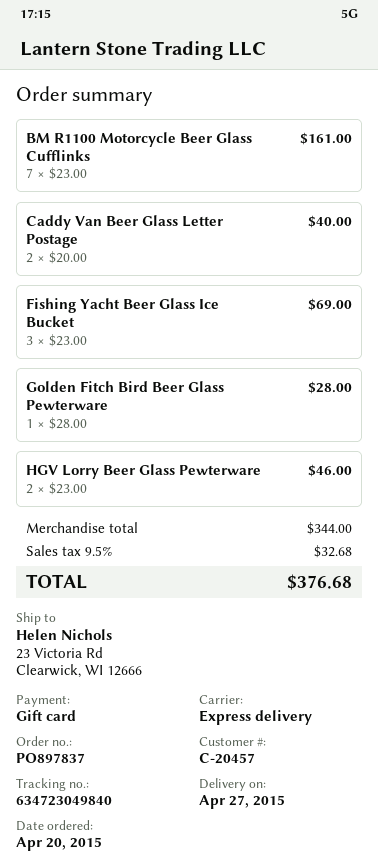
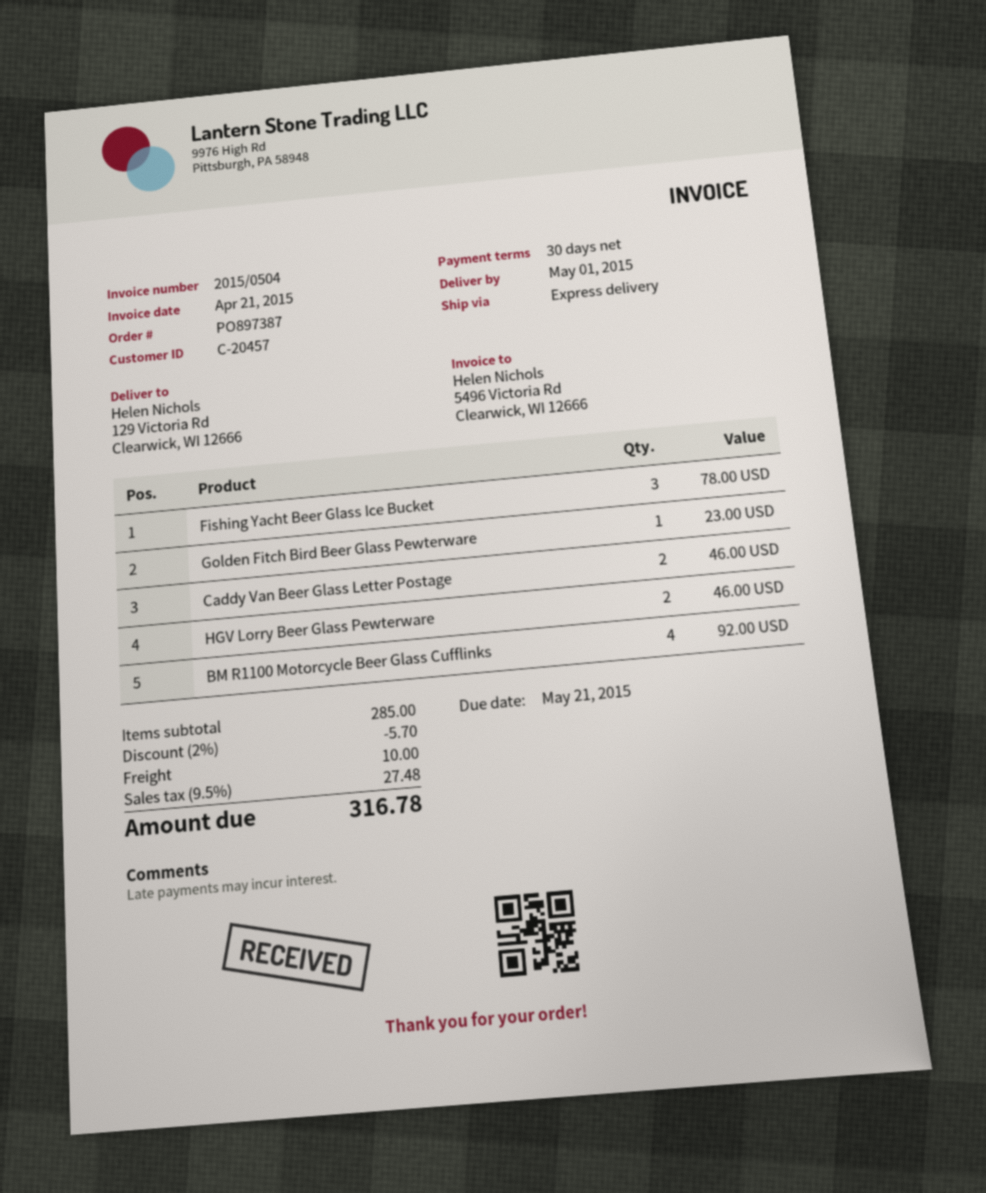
order number: PO897837 -> PO897387
delivery date: 2015-04-27 -> 2015-05-01
ship to: 23 Victoria Rd, Clearwick, WI 12666 -> 129 Victoria Rd, Clearwick, WI 12666
BM R1100 Motorcycle Beer Glass Cufflinks: 7 for 161.00 -> 4 for 92.00
Caddy Van Beer Glass Letter Postage: 2 for 40.00 -> 2 for 46.00
Fishing Yacht Beer Glass Ice Bucket: 3 for 69.00 -> 3 for 78.00
Golden Fitch Bird Beer Glass Pewterware: 1 for 28.00 -> 1 for 23.00
subtotal: 344.00 -> 285.00
discount: none -> 2% = 5.70
shipping: none -> 10.00
tax: 9.5% = 32.68 -> 9.5% = 27.48
total: 376.68 -> 316.78

